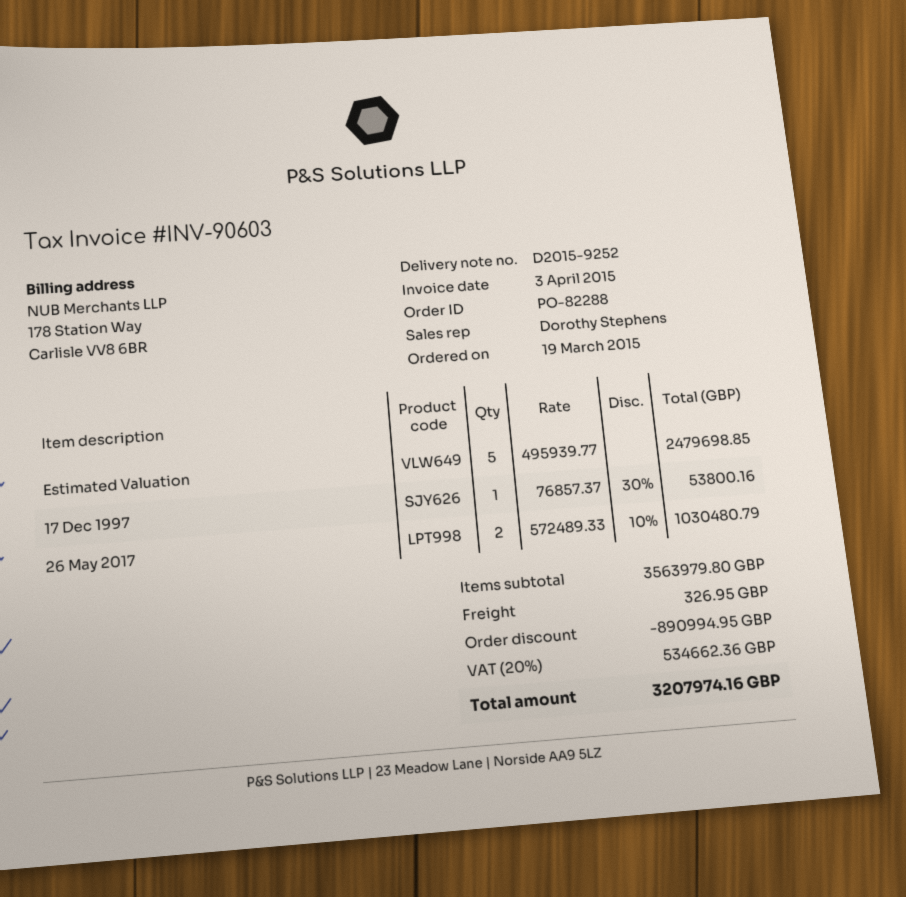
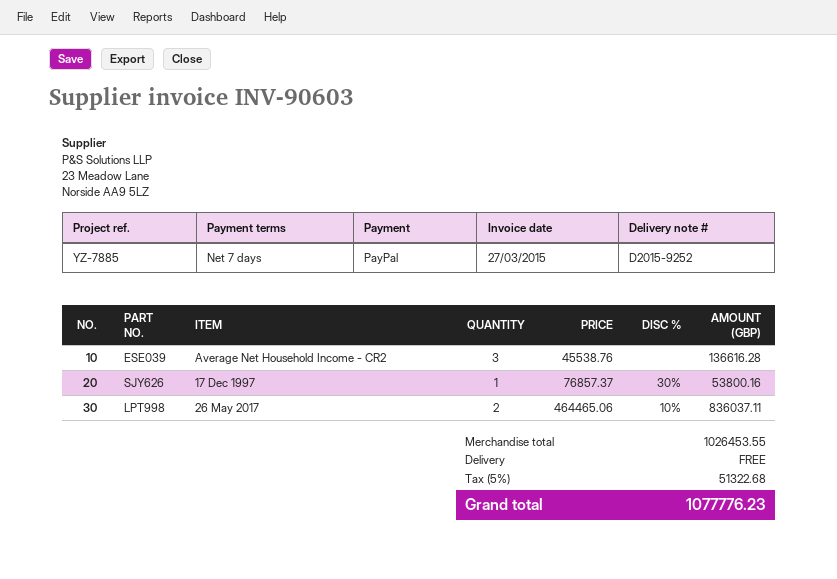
invoice date: 2015-04-03 -> 2015-03-27
Estimated Valuation: 5 x 495939.77 = 2479698.85 -> none
26 May 2017: 2 x 572489.33 - 10% = 1030480.79 -> 2 x 464465.06 - 10% = 836037.11
Average Net Household Income - CR2: none -> 3 x 45538.76 = 136616.28
subtotal: 3563979.80 -> 1026453.55
discount: 890994.95 -> none
shipping: 326.95 -> 0.00
tax: 20% = 534662.36 -> 5% = 51322.68
total: 3207974.16 -> 1077776.23

